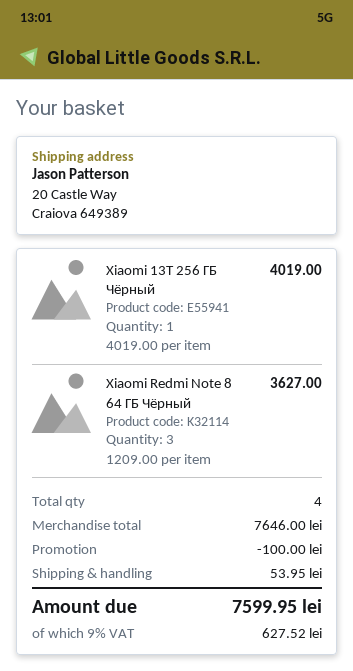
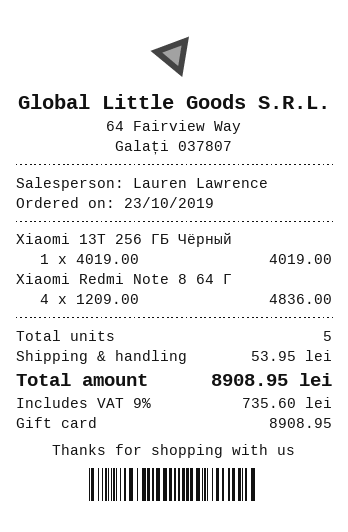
Xiaomi Redmi Note 8 64 ГБ Чёрный: 3 x 1209.00 = 3627.00 -> 4 x 1209.00 = 4836.00
total quantity: 4 -> 5
discount: 100.00 -> none
tax: 9% = 627.52 -> 9% = 735.60
total: 7599.95 -> 8908.95

